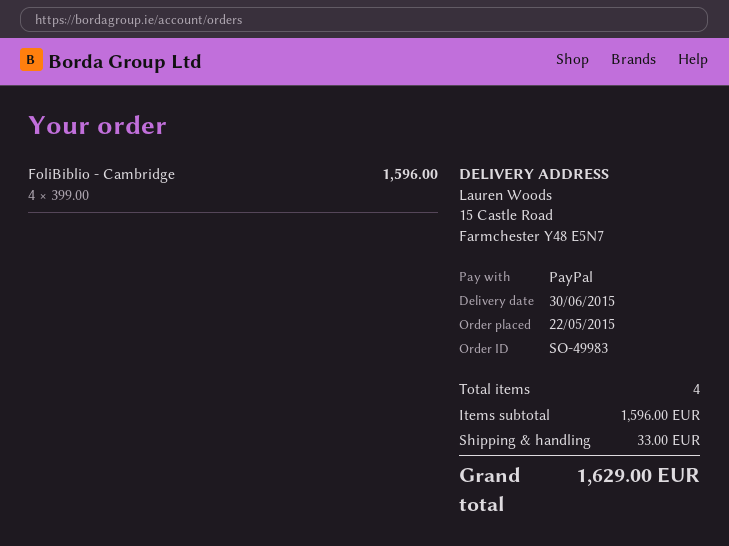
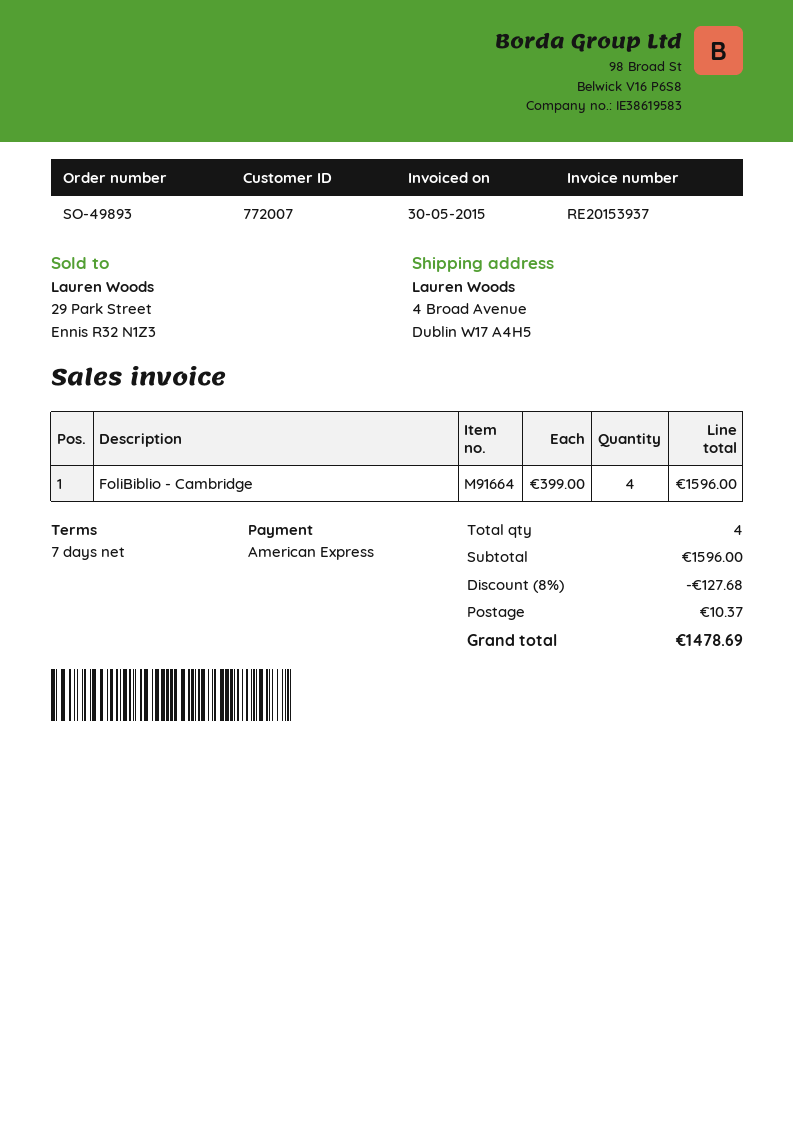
order number: SO-49983 -> SO-49893
payment method: PayPal -> American Express
ship to: 15 Castle Road, Farmchester Y48 E5N7 -> 4 Broad Avenue, Dublin W17 A4H5
discount: none -> 8% = 127.68
shipping: 33.00 -> 10.37
total: 1629.00 -> 1478.69

